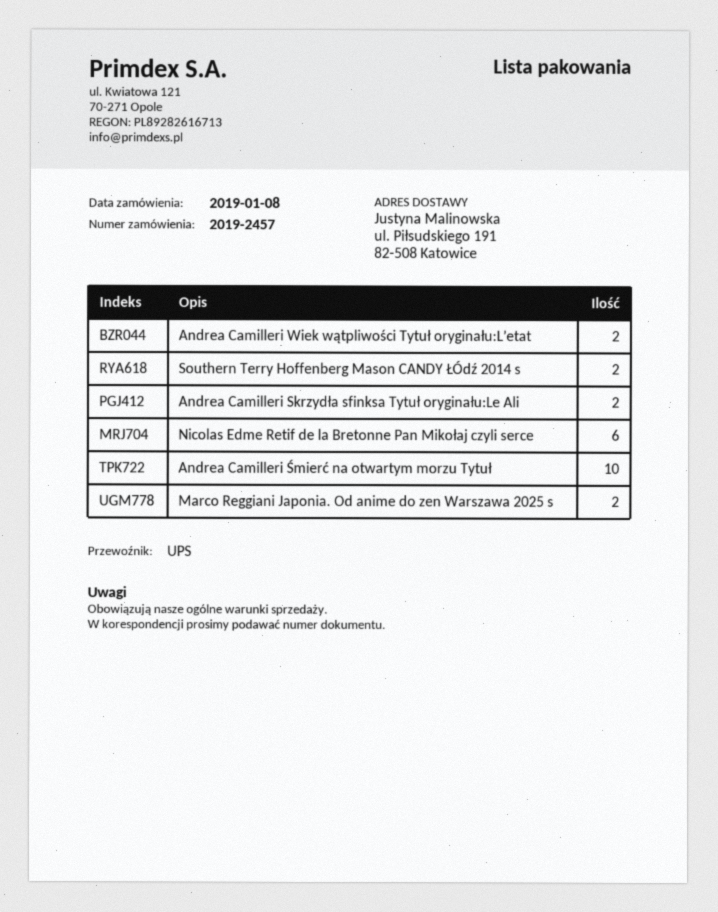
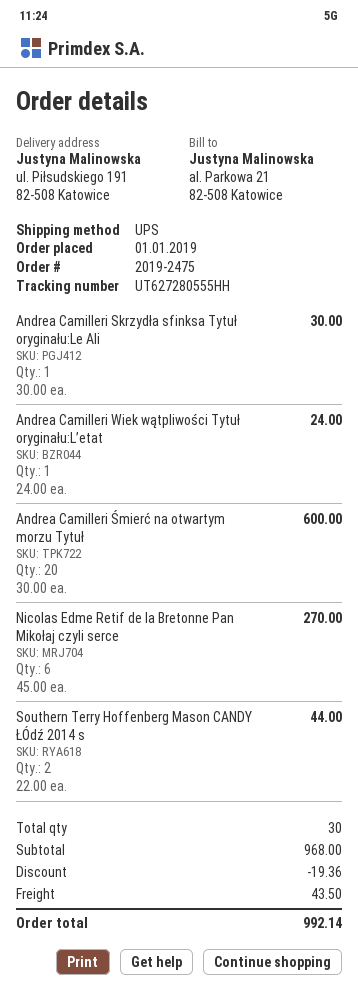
order number: 2019-2457 -> 2019-2475
order date: 2019-01-08 -> 2019-01-01
Andrea Camilleri Wiek wątpliwości Tytuł oryginału:L’etat: 2 -> 1
Andrea Camilleri Skrzydła sfinksa Tytuł oryginału:Le Ali: 2 -> 1
Andrea Camilleri Śmierć na otwartym morzu Tytuł: 10 -> 20
Marco Reggiani Japonia. Od anime do zen Warszawa 2025 s: 2 -> none

